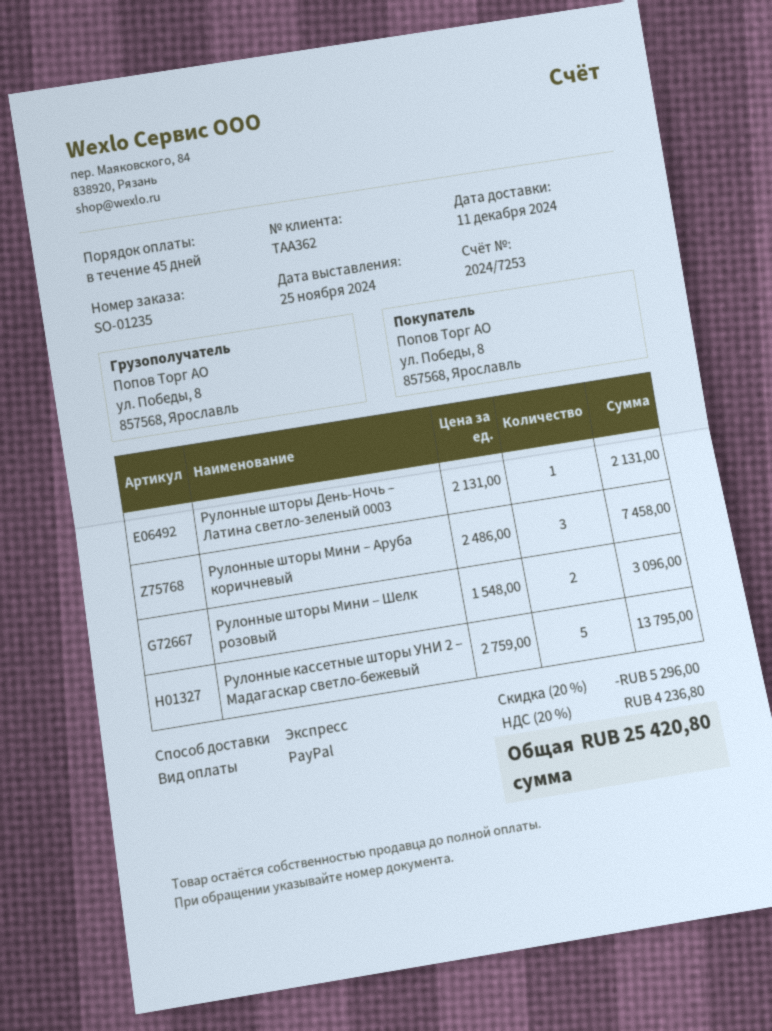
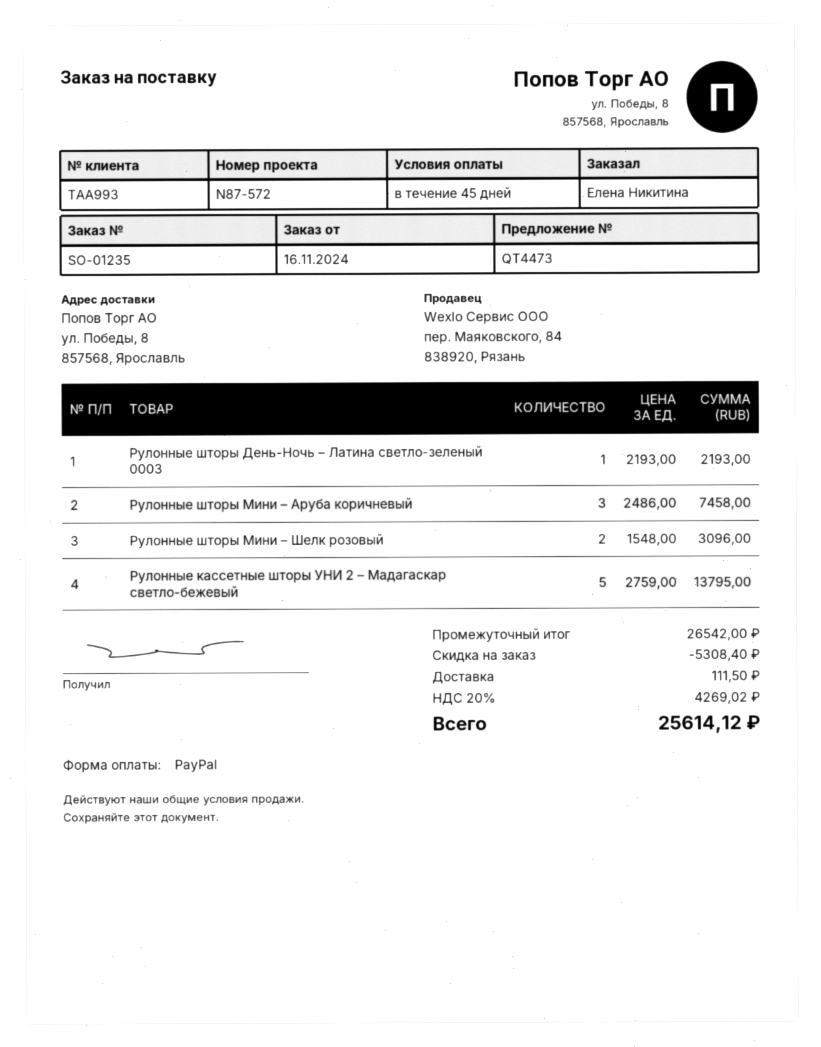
customer number: TAA362 -> TAA993
Рулонные шторы День-Ночь – Латина светло-зеленый 0003: 1 x 2131.00 = 2131.00 -> 1 x 2193.00 = 2193.00
discount: 5296.00 -> 5308.40
shipping: none -> 111.50
tax: 20% = 4236.80 -> 20% = 4269.02
total: 25420.80 -> 25614.12

